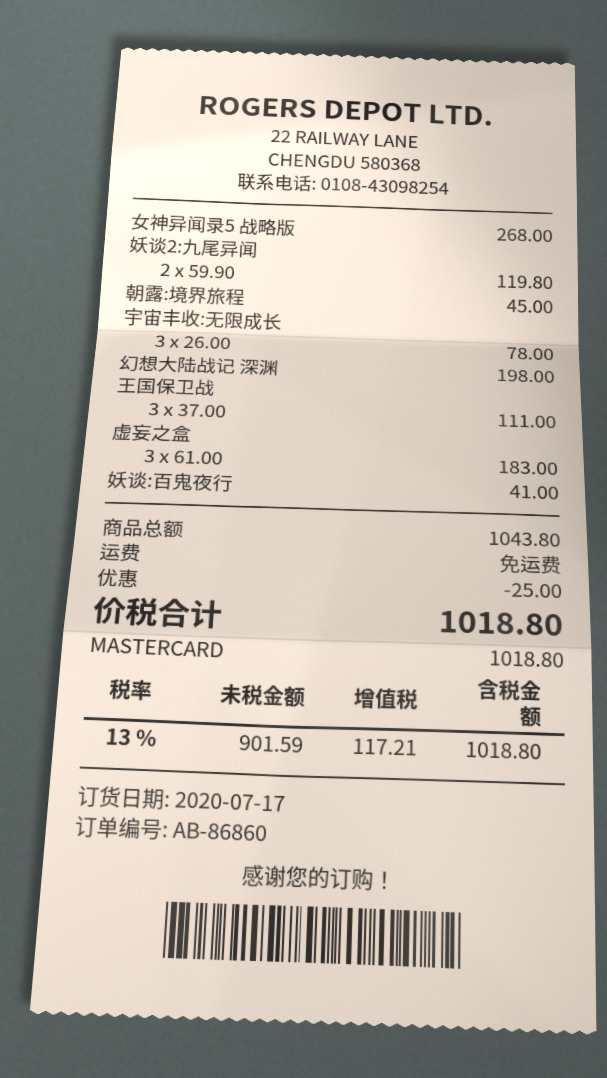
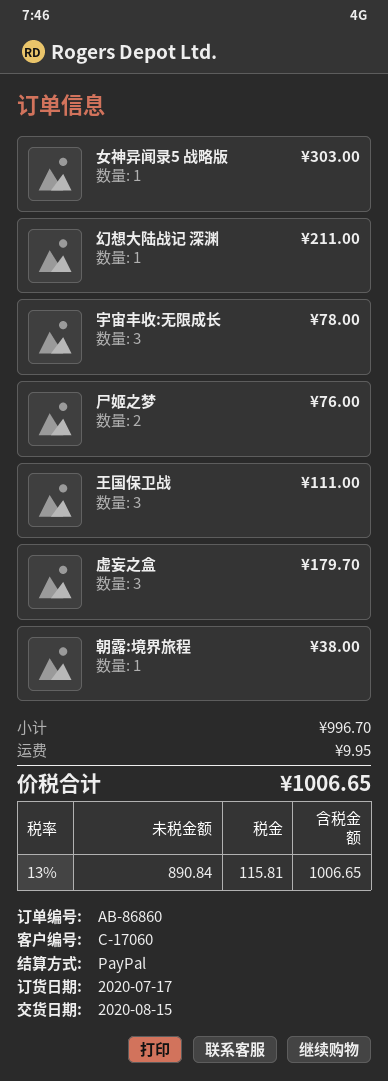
payment method: Mastercard -> PayPal
女神异闻录5 战略版: 1 for 268.00 -> 1 for 303.00
妖谈2:九尾异闻: 2 for 119.80 -> none
朝露:境界旅程: 1 for 45.00 -> 1 for 38.00
幻想大陆战记 深渊: 1 for 198.00 -> 1 for 211.00
虚妄之盒: 3 for 183.00 -> 3 for 179.70
妖谈:百鬼夜行: 1 for 41.00 -> none
尸姬之梦: none -> 2 for 76.00
subtotal: 1043.80 -> 996.70
discount: 25.00 -> none
shipping: 0.00 -> 9.95
net: 901.59 -> 890.84
tax: 13% = 117.21 -> 13% = 115.81
total: 1018.80 -> 1006.65

